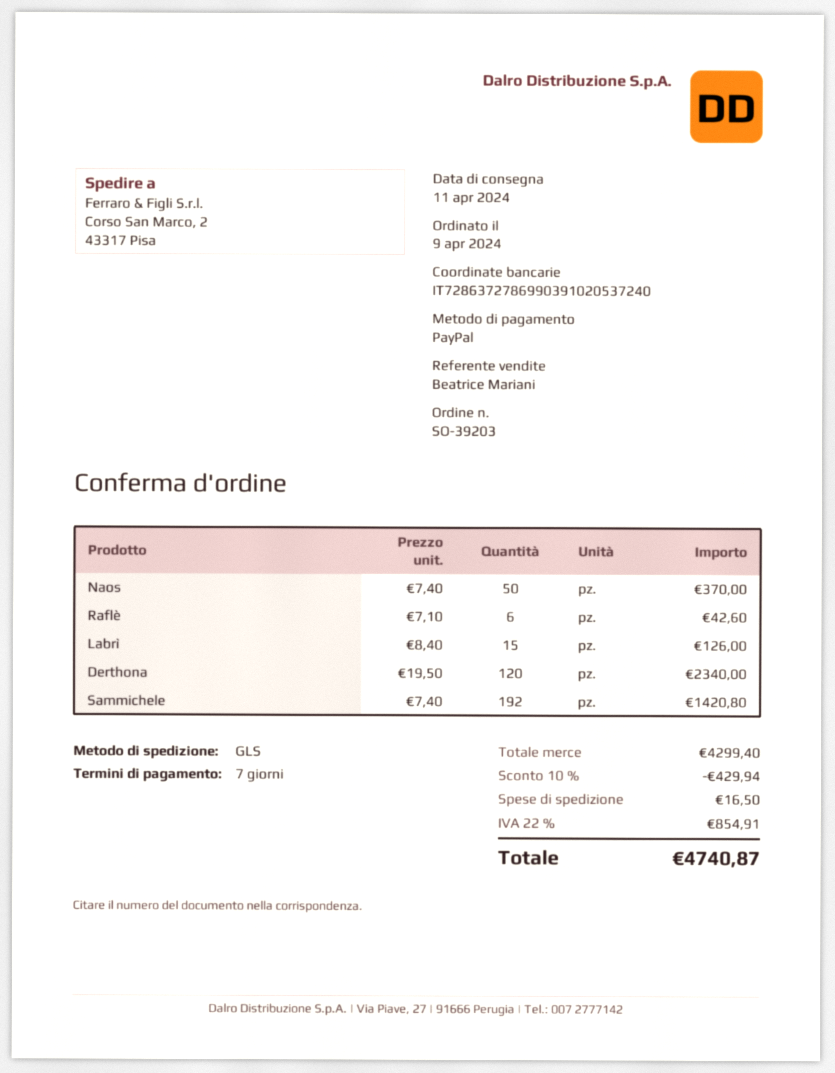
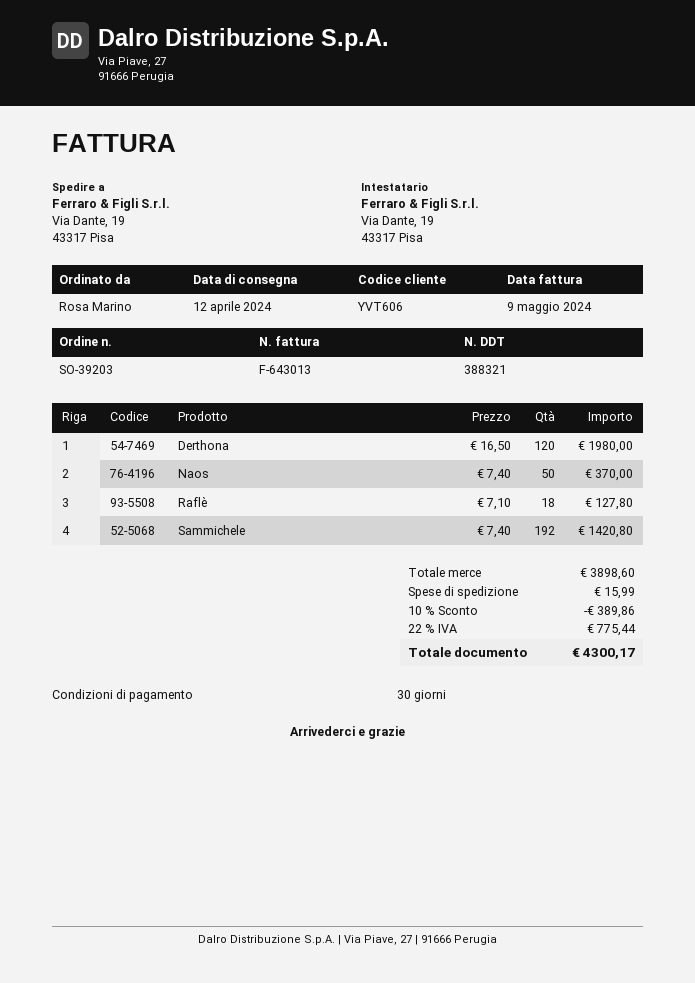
delivery date: 2024-04-11 -> 2024-04-12
payment terms: 7 days -> 30 days
ship to: Corso San Marco, 2, 43317 Pisa -> Via Dante, 19, 43317 Pisa
Raflè: 6 x 7.10 = 42.60 -> 18 x 7.10 = 127.80
Labrì: 15 x 8.40 = 126.00 -> none
Derthona: 120 x 19.50 = 2340.00 -> 120 x 16.50 = 1980.00
subtotal: 4299.40 -> 3898.60
discount: 10% = 429.94 -> 10% = 389.86
shipping: 16.50 -> 15.99
tax: 22% = 854.91 -> 22% = 775.44
total: 4740.87 -> 4300.17

